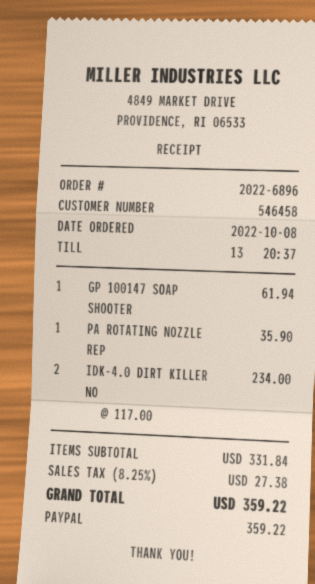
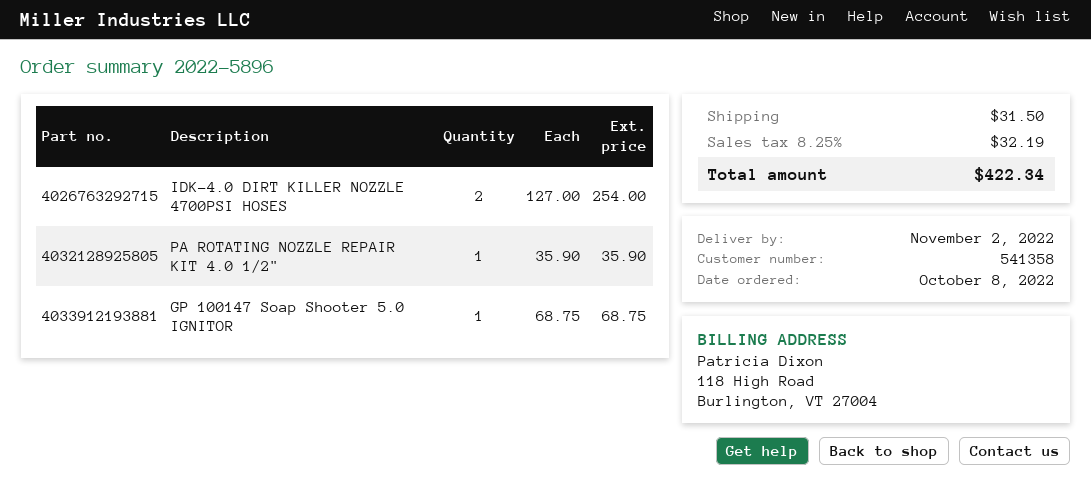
order number: 2022-6896 -> 2022-5896
customer number: 546458 -> 541358
GP 100147 SOAP SHOOTER: 1 x 61.94 = 61.94 -> 1 x 68.75 = 68.75
IDK-4.0 DIRT KILLER NO: 2 x 117.00 = 234.00 -> 2 x 127.00 = 254.00
shipping: none -> 31.50
tax: 8.25% = 27.38 -> 8.25% = 32.19
total: 359.22 -> 422.34

